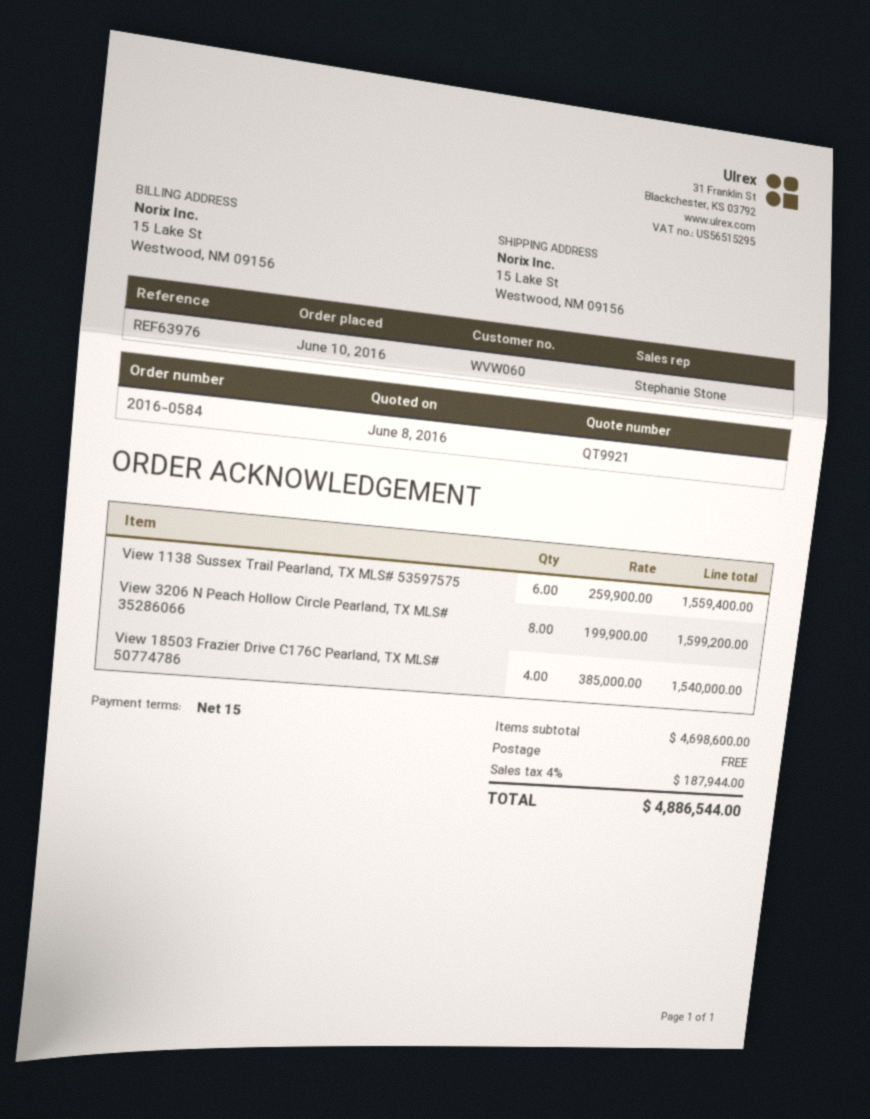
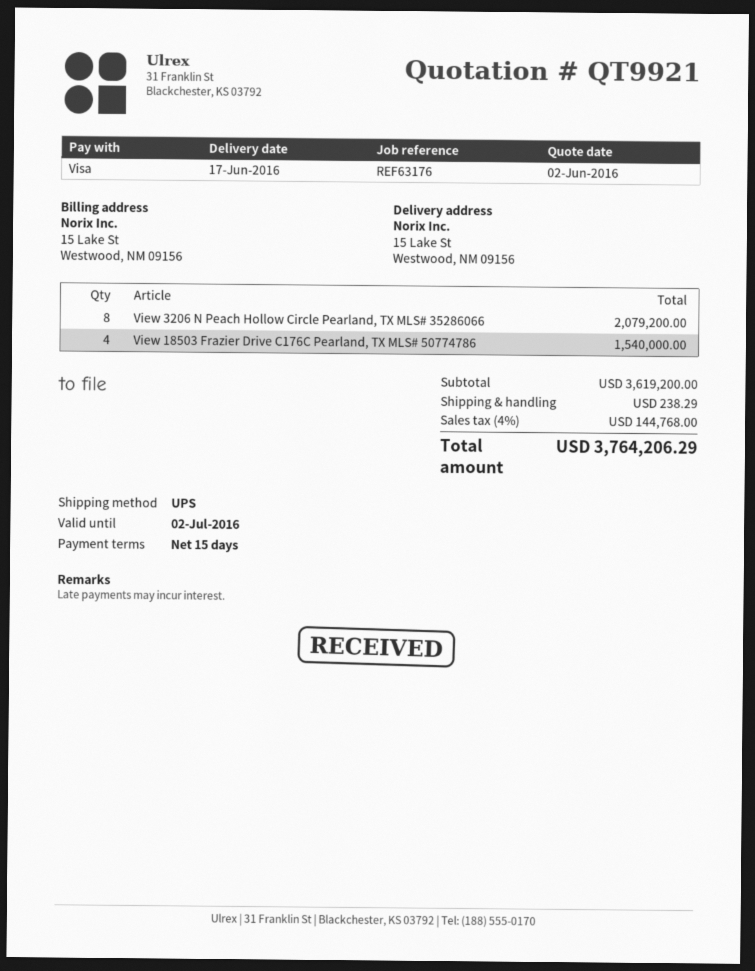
quote date: 2016-06-08 -> 2016-06-02
reference: REF63976 -> REF63176
View 1138 Sussex Trail Pearland, TX MLS# 53597575: 6 for 1559400.00 -> none
View 3206 N Peach Hollow Circle Pearland, TX MLS# 35286066: 8 for 1599200.00 -> 8 for 2079200.00
subtotal: 4698600.00 -> 3619200.00
shipping: 0.00 -> 238.29
tax: 4% = 187944.00 -> 4% = 144768.00
total: 4886544.00 -> 3764206.29

